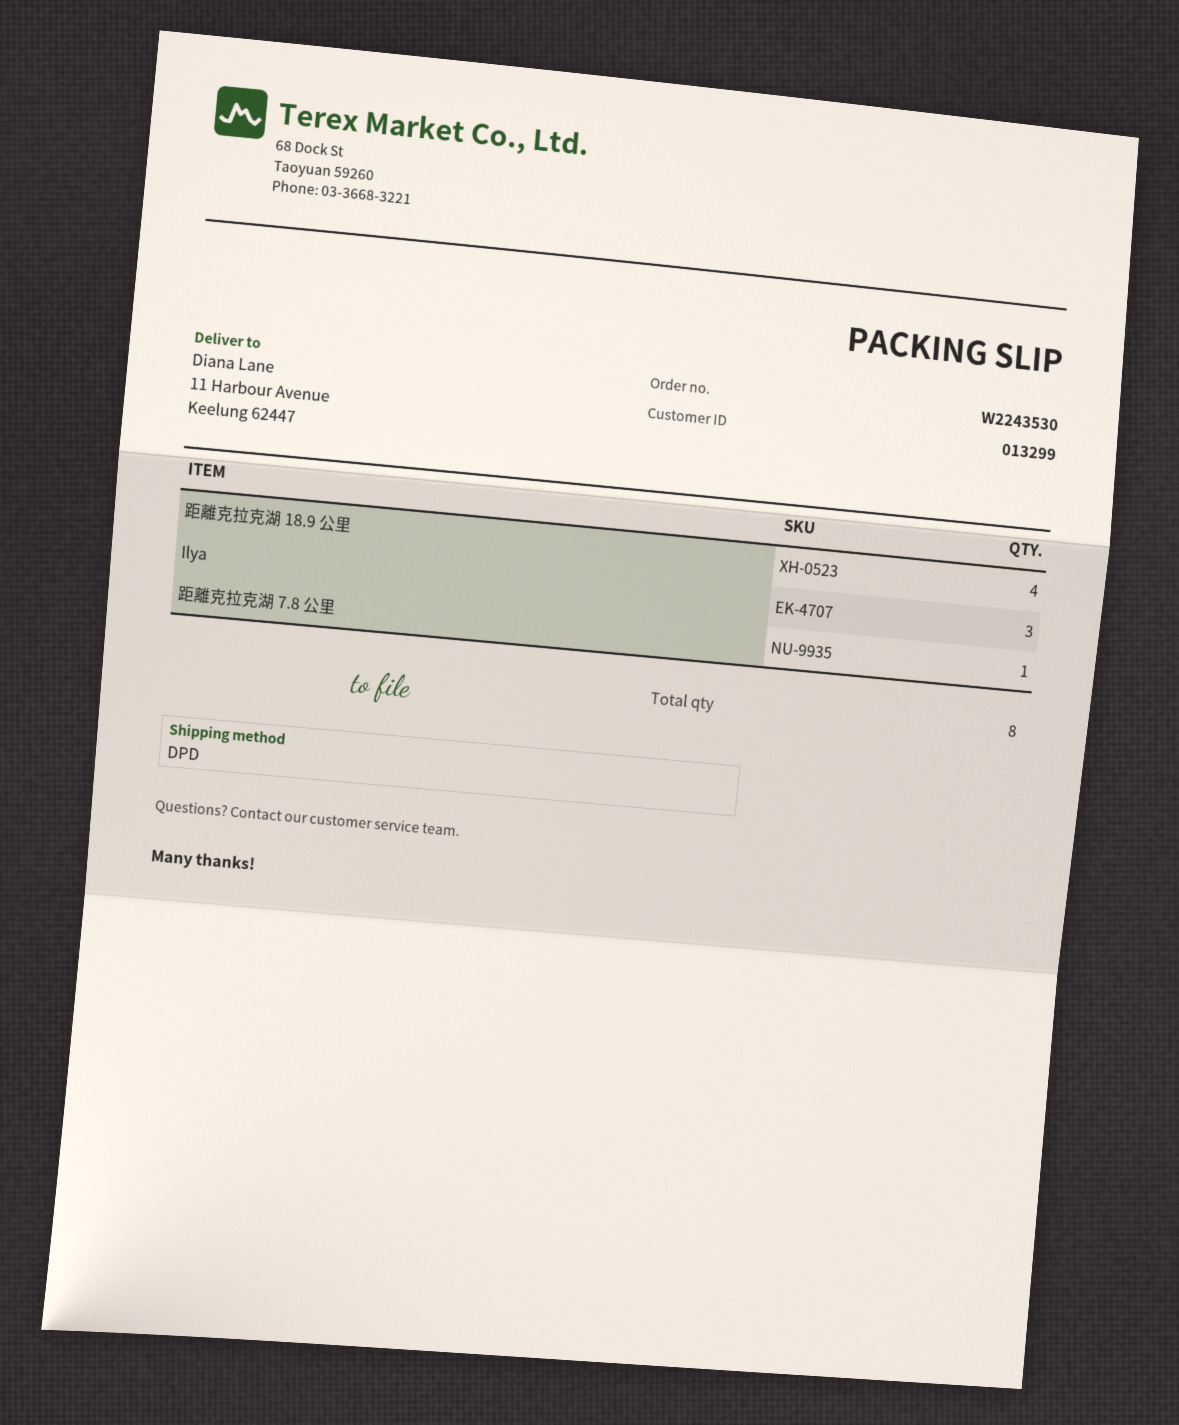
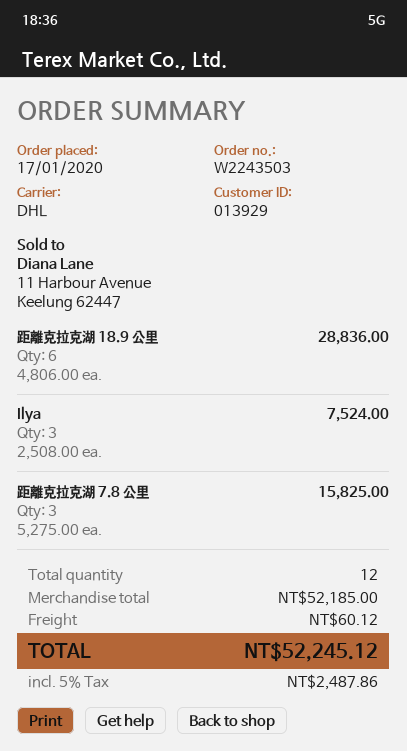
order number: W2243530 -> W2243503
customer number: 013299 -> 013929
shipping method: DPD -> DHL
距離克拉克湖 18.9 公里: 4 -> 6
距離克拉克湖 7.8 公里: 1 -> 3
total quantity: 8 -> 12

